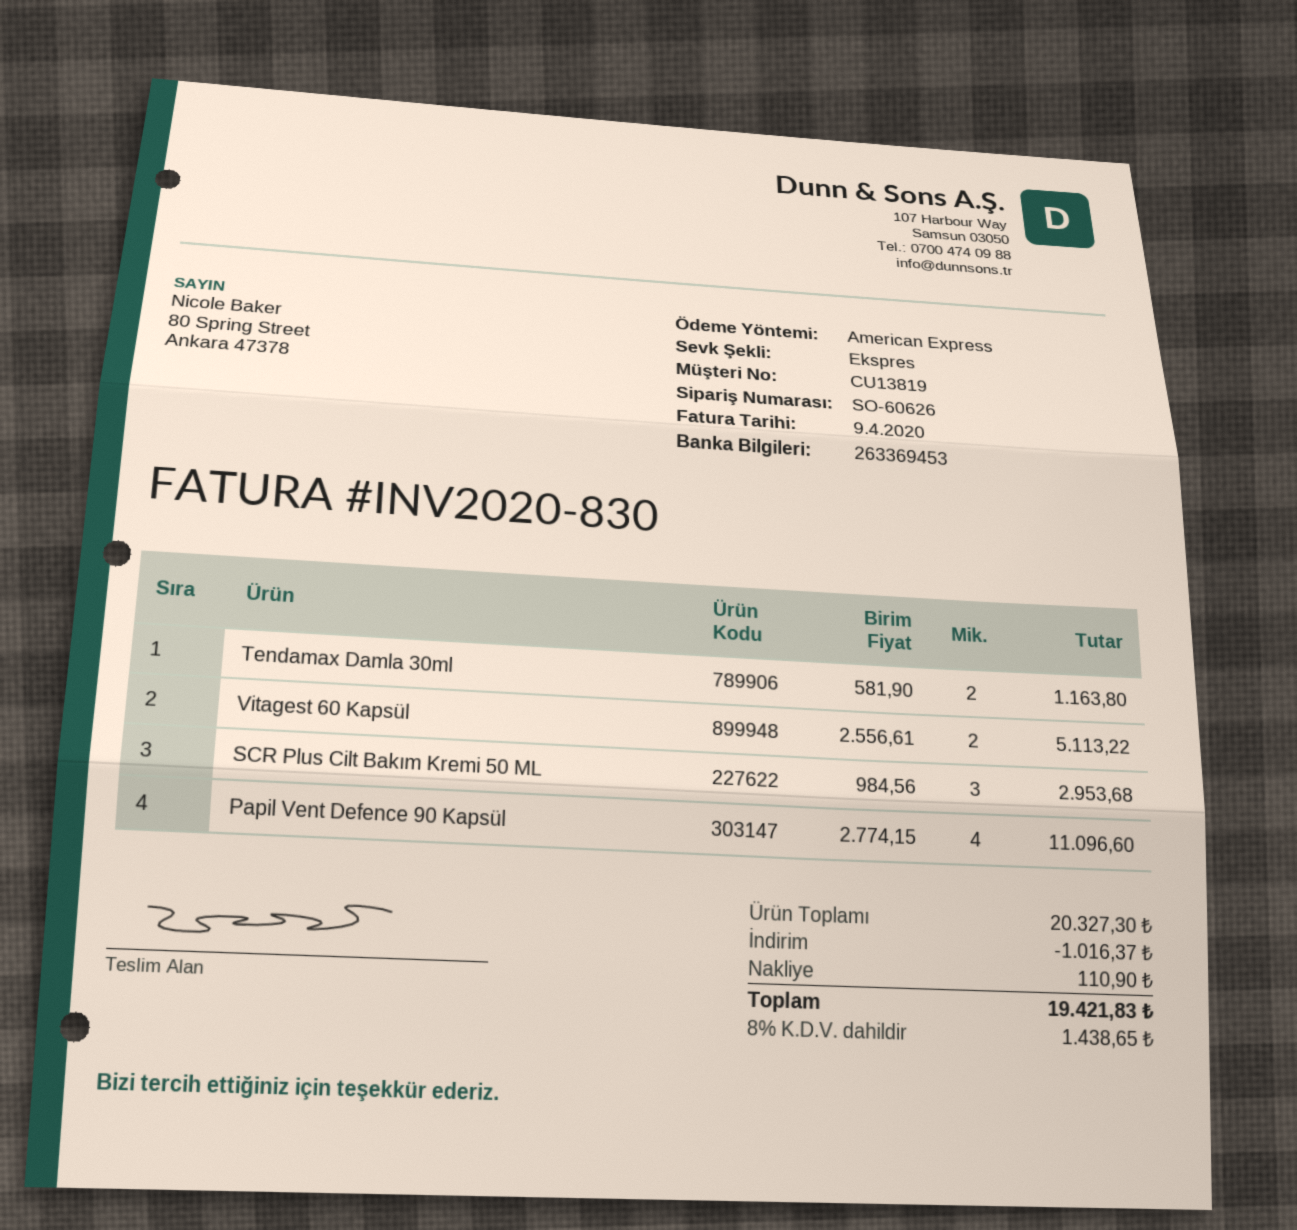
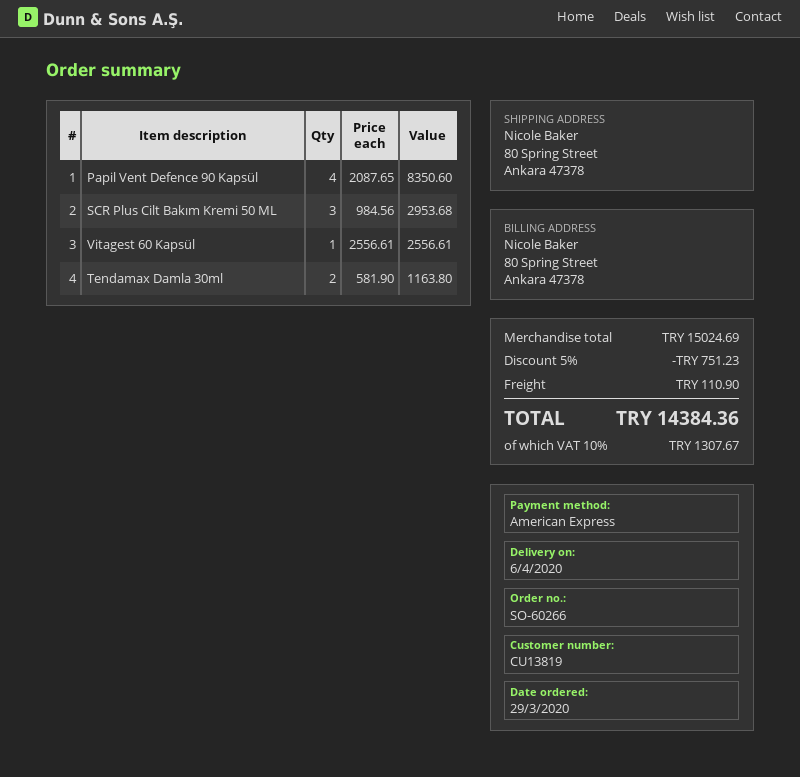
order number: SO-60626 -> SO-60266
Vitagest 60 Kapsül: 2 x 2556.61 = 5113.22 -> 1 x 2556.61 = 2556.61
Papil Vent Defence 90 Kapsül: 4 x 2774.15 = 11096.60 -> 4 x 2087.65 = 8350.60
subtotal: 20327.30 -> 15024.69
discount: 1016.37 -> 751.23
tax: 8% = 1438.65 -> 10% = 1307.67
total: 19421.83 -> 14384.36

